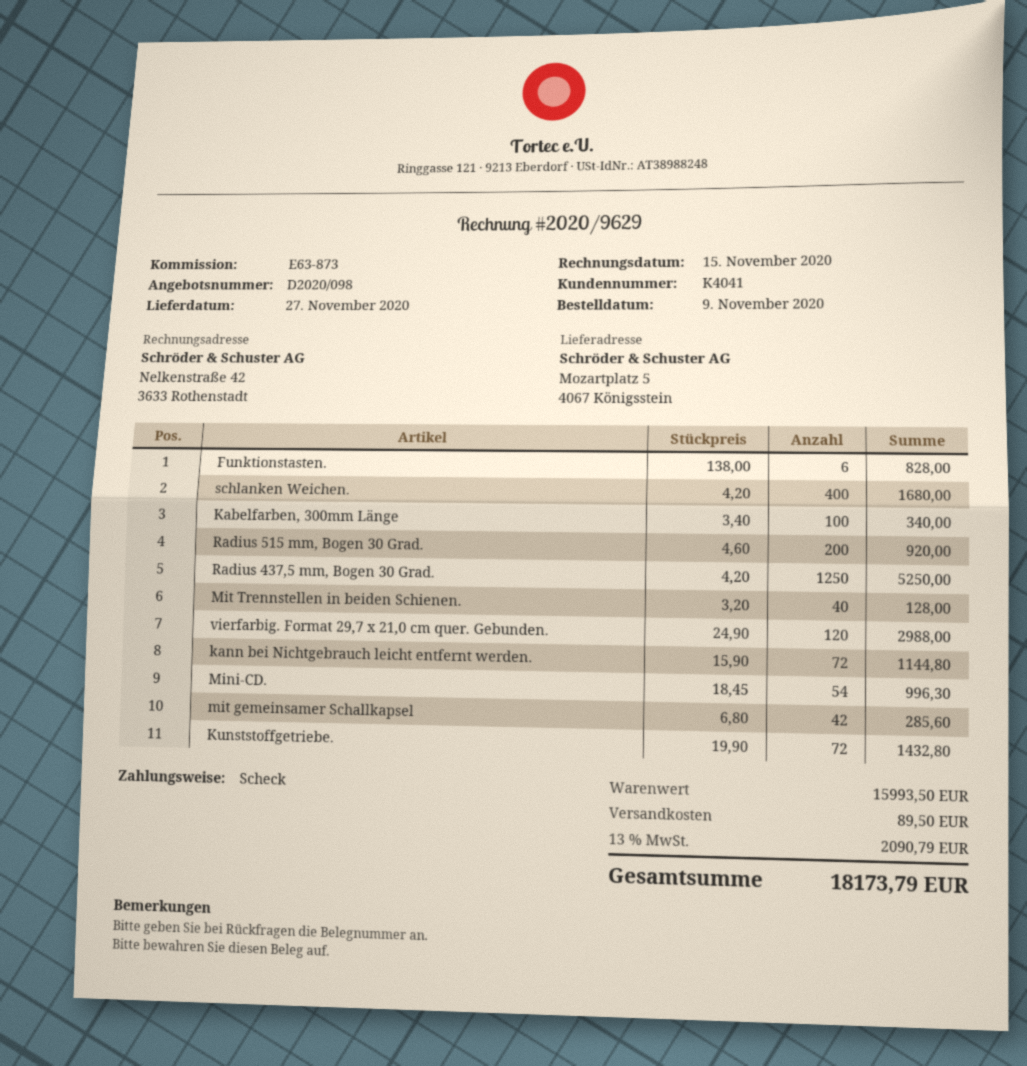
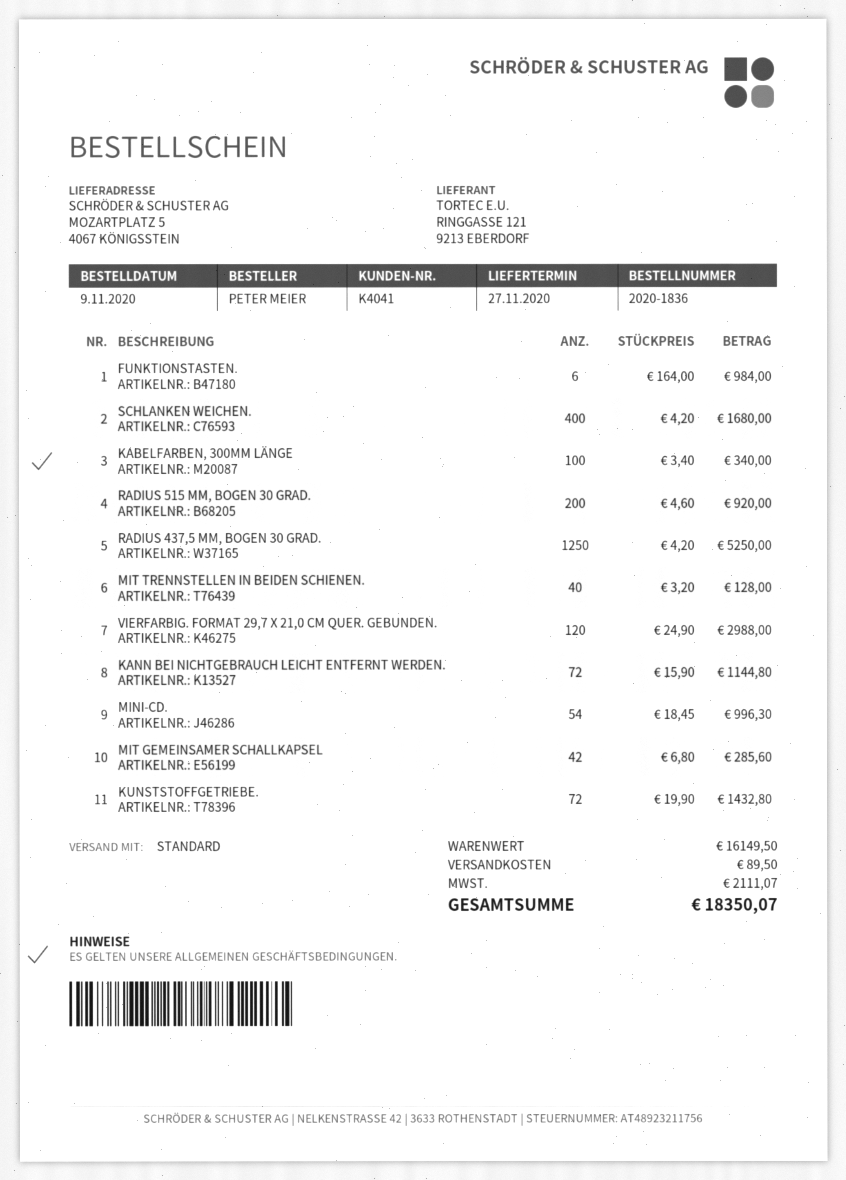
Funktionstasten.: 6 x 138.00 = 828.00 -> 6 x 164.00 = 984.00
subtotal: 15993.50 -> 16149.50
tax: 2090.79 -> 2111.07
total: 18173.79 -> 18350.07

